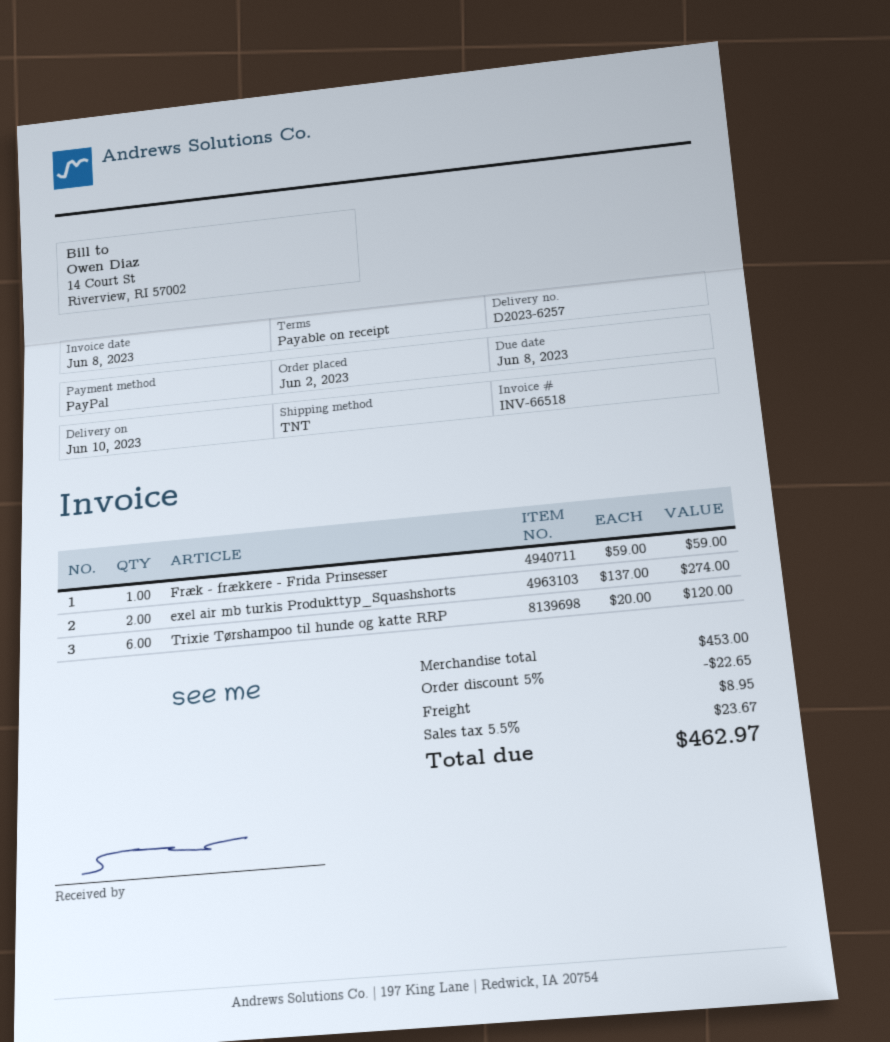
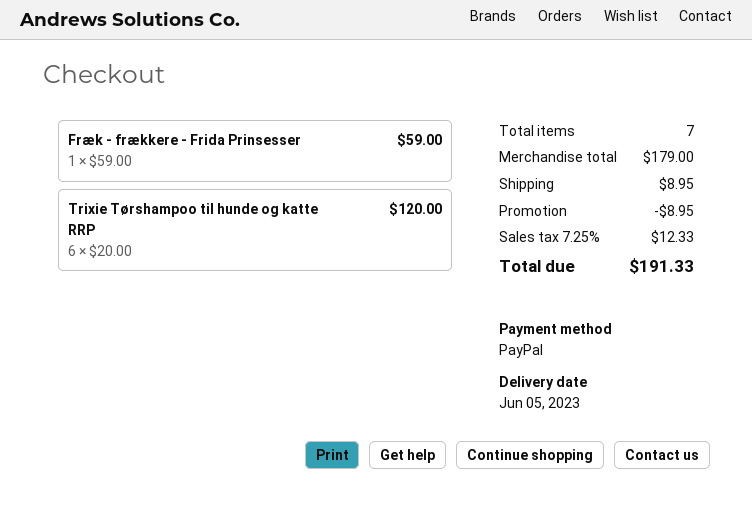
delivery date: 2023-06-10 -> 2023-06-05
exel air mb turkis Produkttyp_Squashshorts: 2 x 137.00 = 274.00 -> none
subtotal: 453.00 -> 179.00
discount: 22.65 -> 8.95
tax: 5.5% = 23.67 -> 7.25% = 12.33
total: 462.97 -> 191.33

